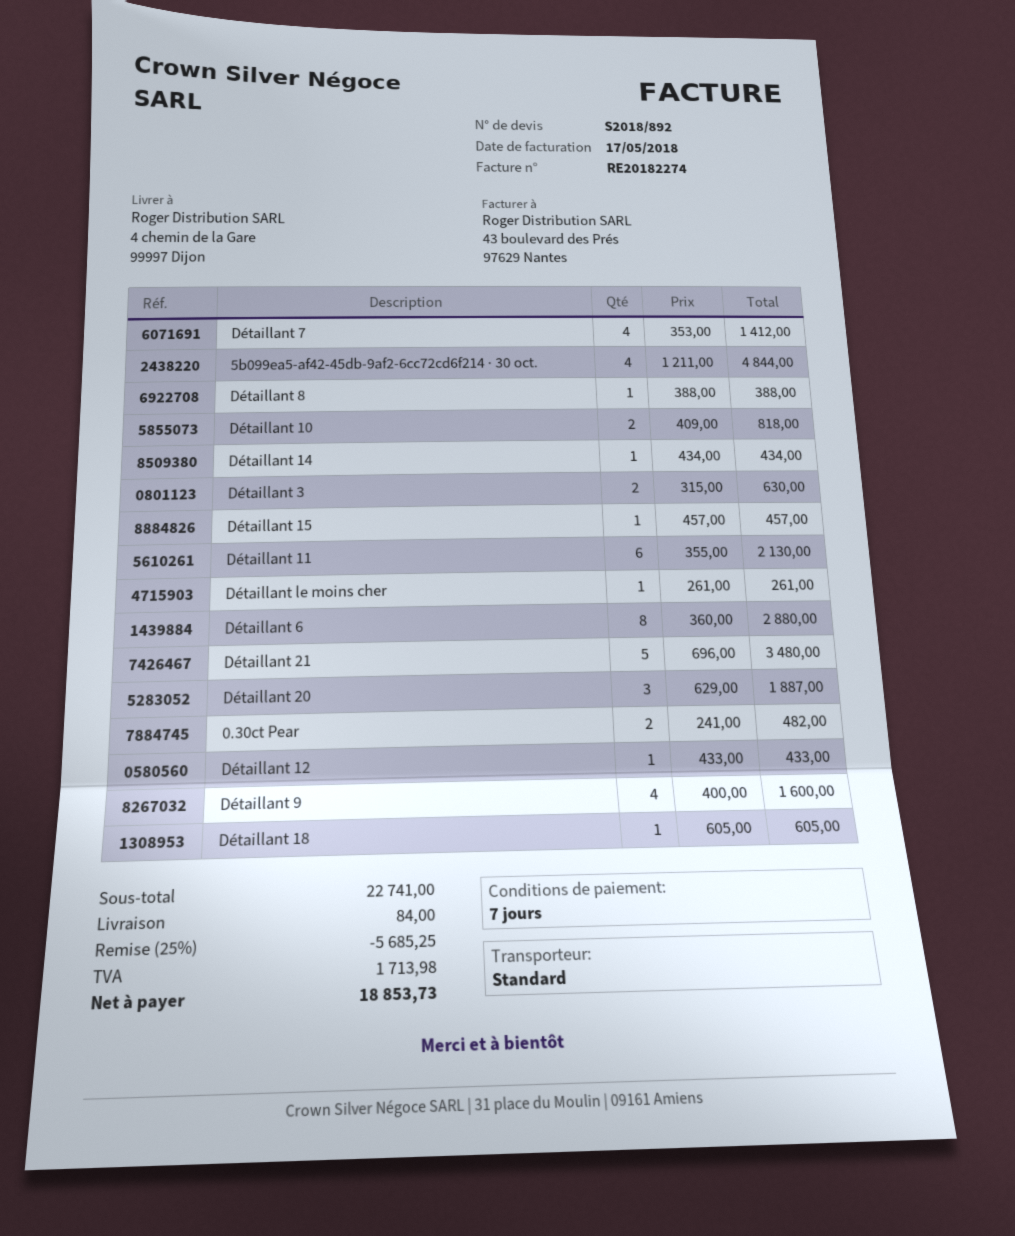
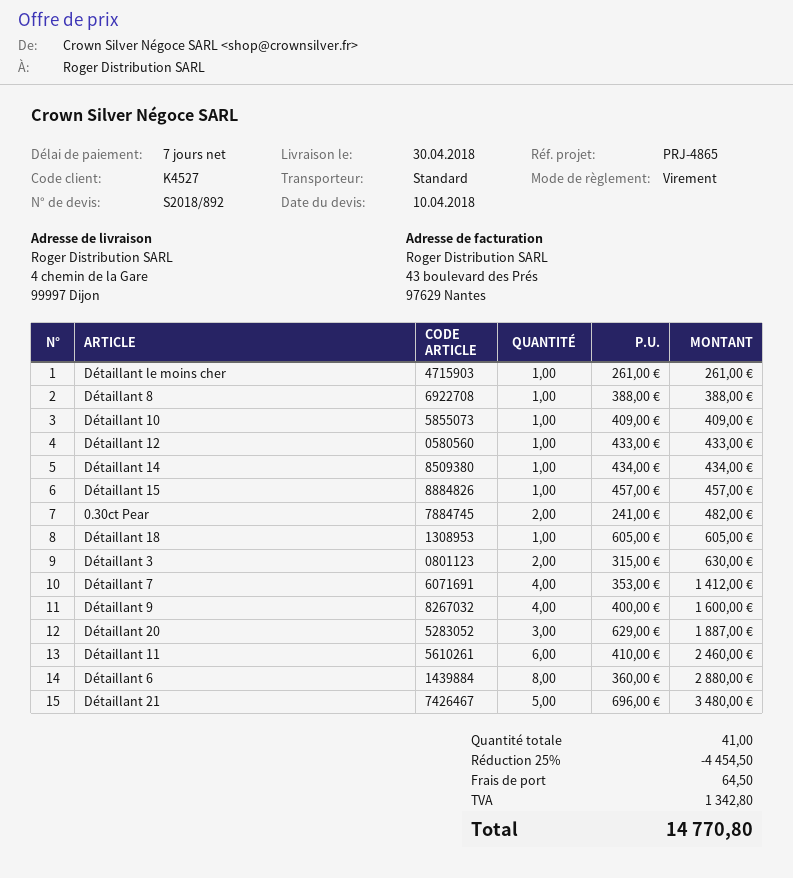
5b099ea5-af42-45db-9af2-6cc72cd6f214 · 30 oct.: 4 x 1211.00 = 4844.00 -> none
Détaillant 10: 2 x 409.00 = 818.00 -> 1 x 409.00 = 409.00
Détaillant 11: 6 x 355.00 = 2130.00 -> 6 x 410.00 = 2460.00
discount: 25% = 5685.25 -> 25% = 4454.50
shipping: 84.00 -> 64.50
tax: 1713.98 -> 1342.80
total: 18853.73 -> 14770.80

